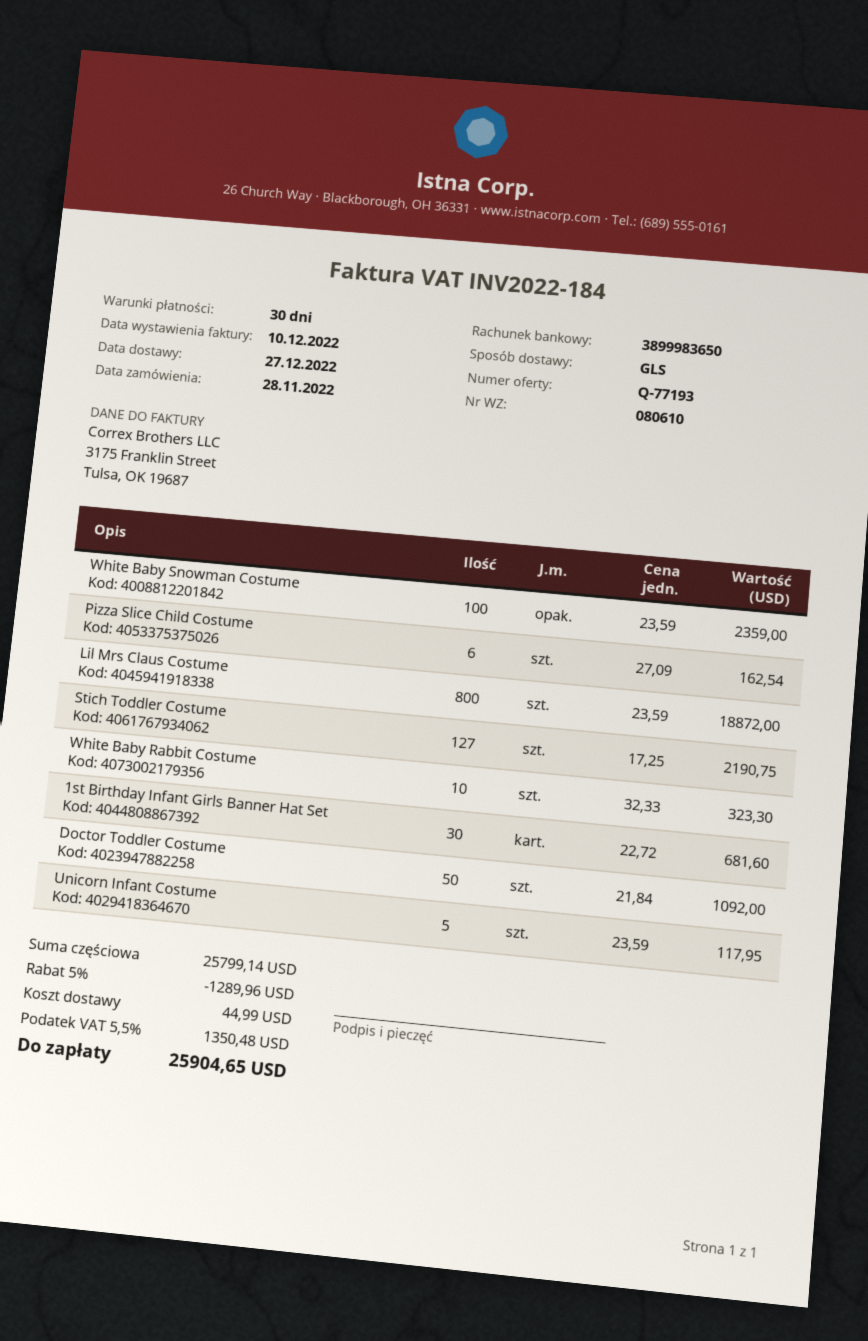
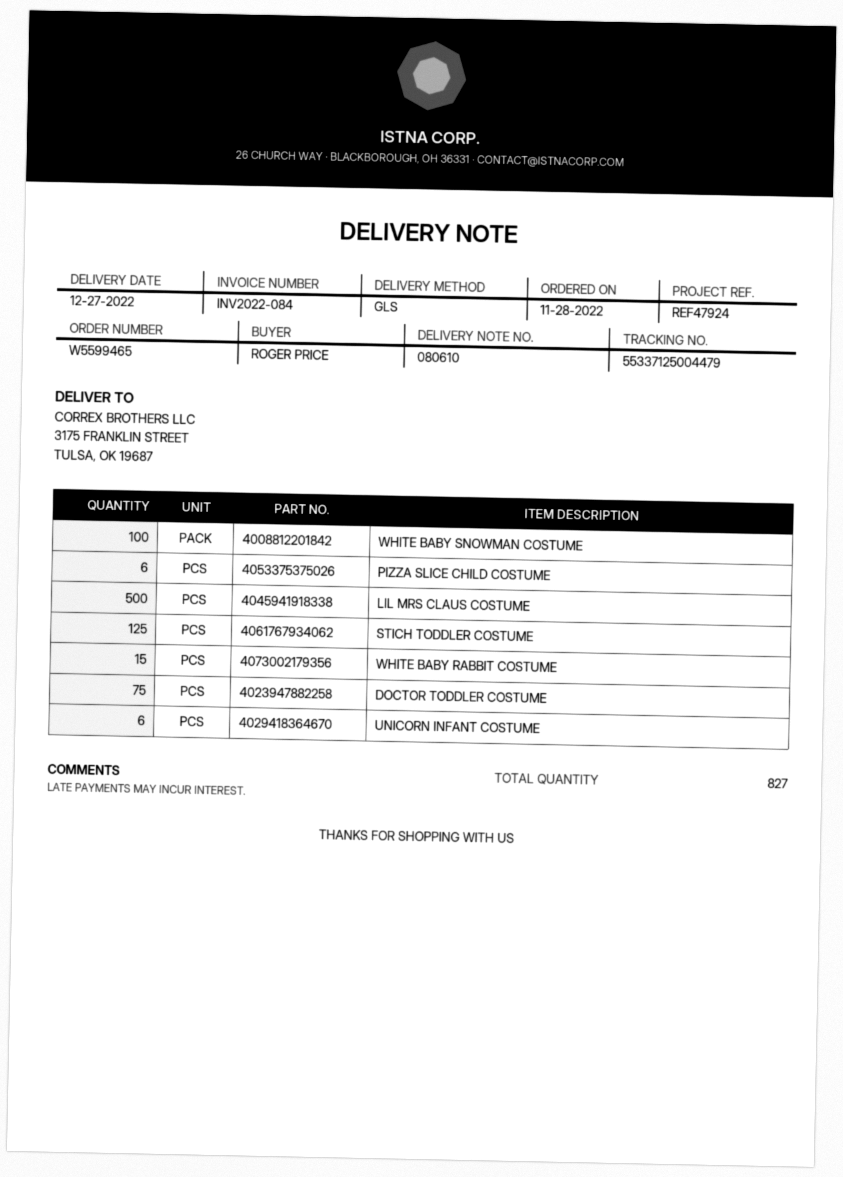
invoice number: INV2022-184 -> INV2022-084
Lil Mrs Claus Costume: 800 -> 500
Stich Toddler Costume: 127 -> 125
White Baby Rabbit Costume: 10 -> 15
1st Birthday Infant Girls Banner Hat Set: 30 -> none
Doctor Toddler Costume: 50 -> 75
Unicorn Infant Costume: 5 -> 6

